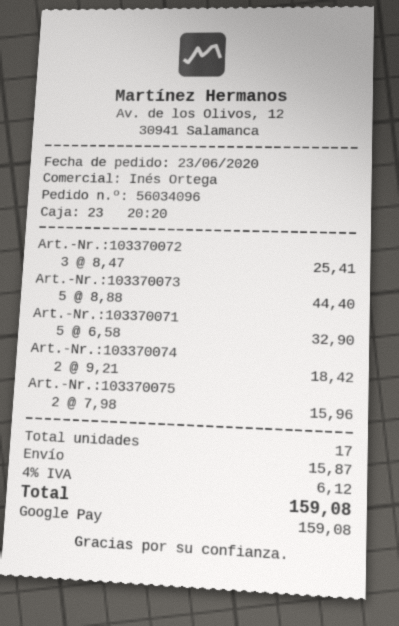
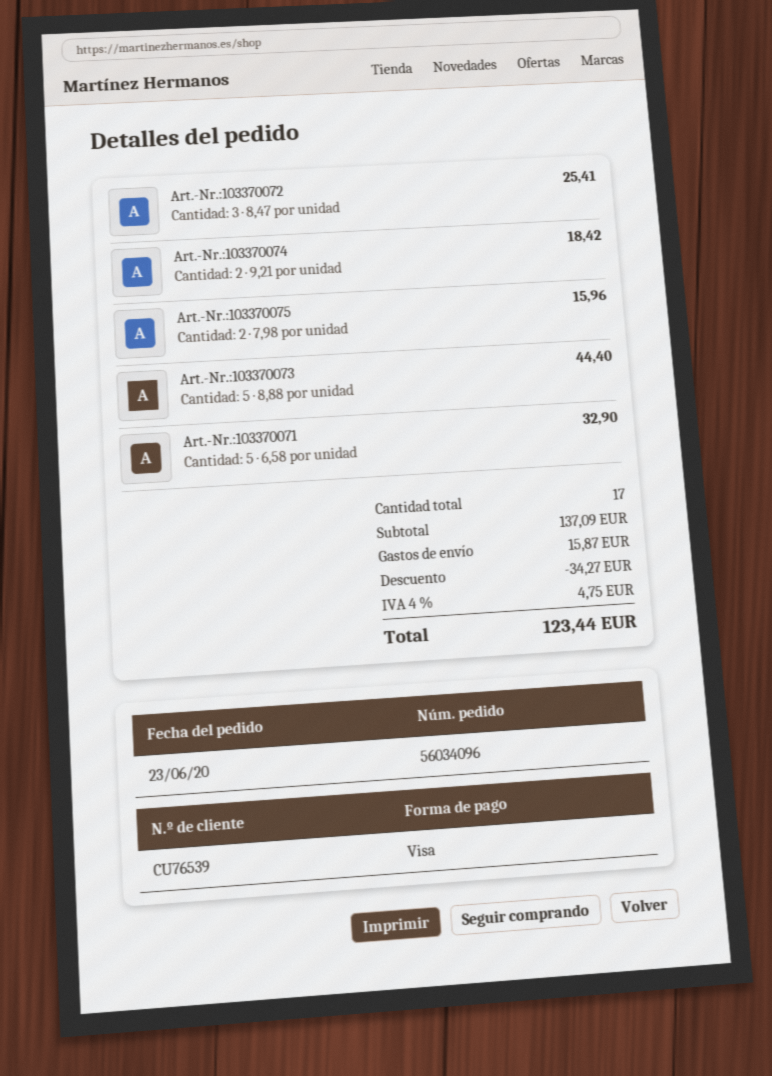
payment method: Google Pay -> Visa
discount: none -> 34.27
tax: 4% = 6.12 -> 4% = 4.75
total: 159.08 -> 123.44

